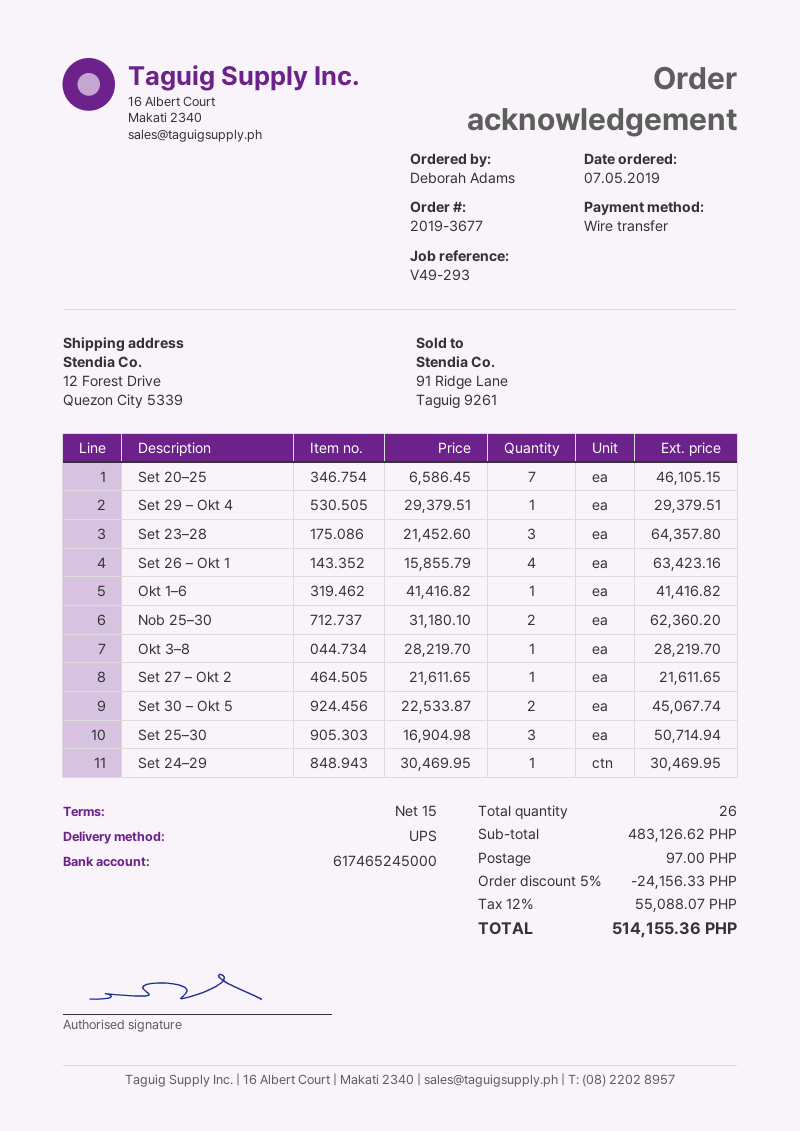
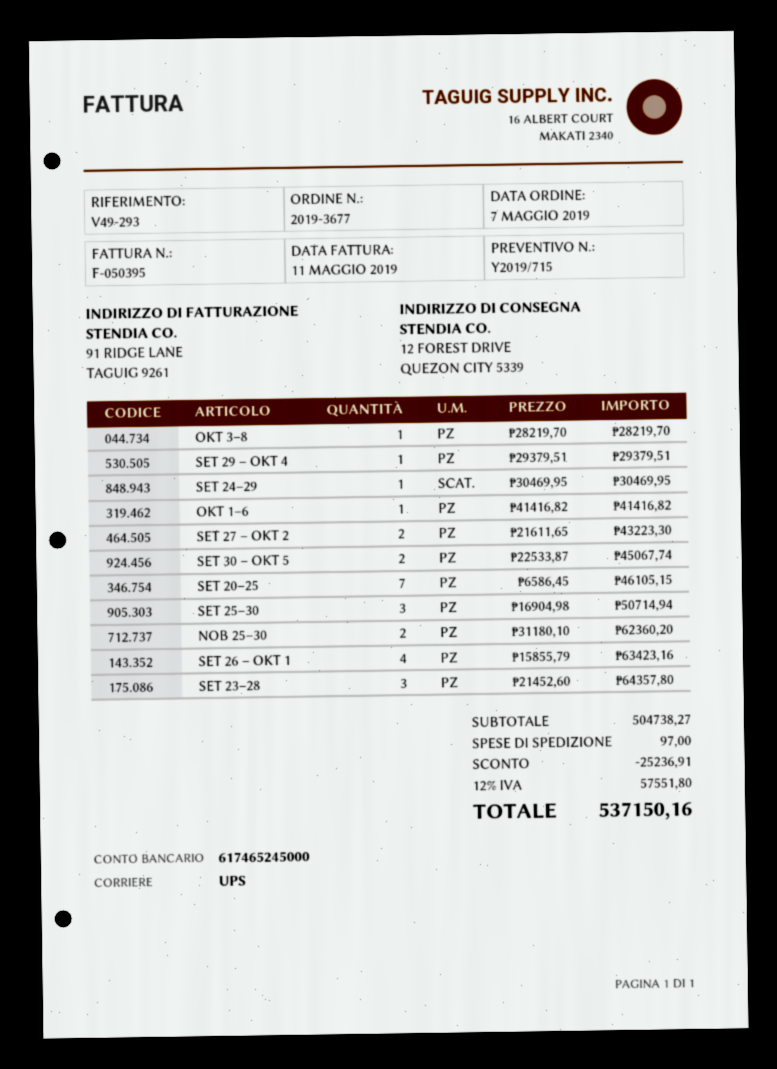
Set 27 – Okt 2: 1 x 21611.65 = 21611.65 -> 2 x 21611.65 = 43223.30
subtotal: 483126.62 -> 504738.27
discount: 24156.33 -> 25236.91
tax: 12% = 55088.07 -> 12% = 57551.80
total: 514155.36 -> 537150.16

